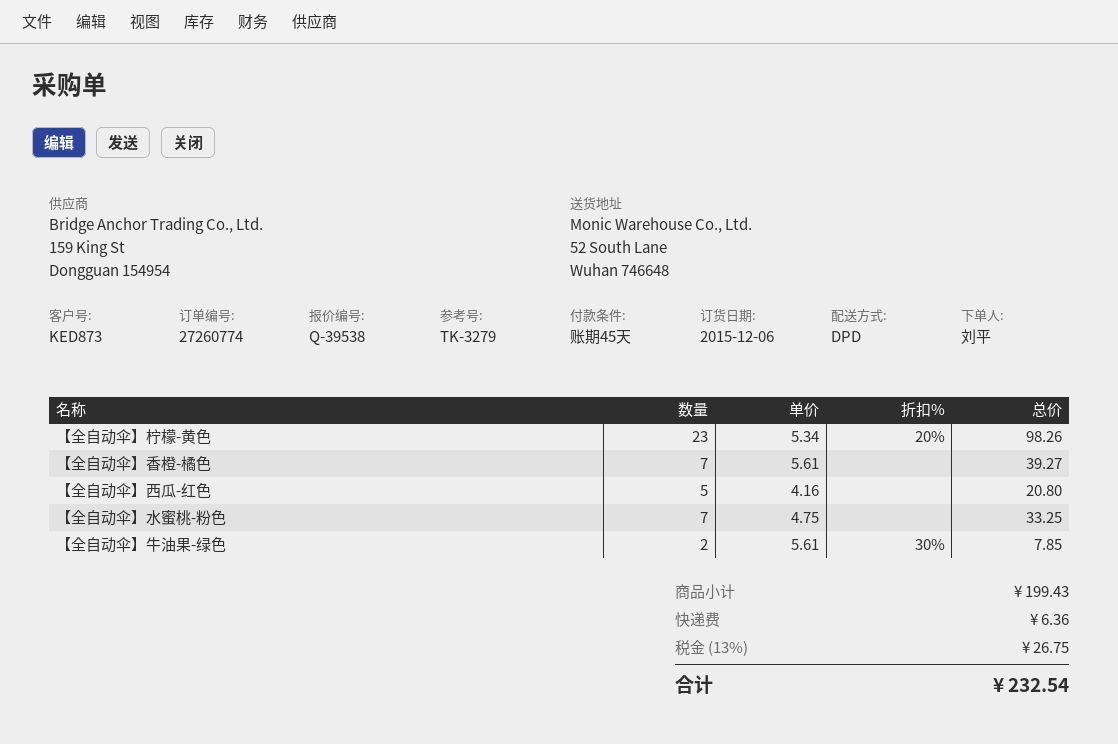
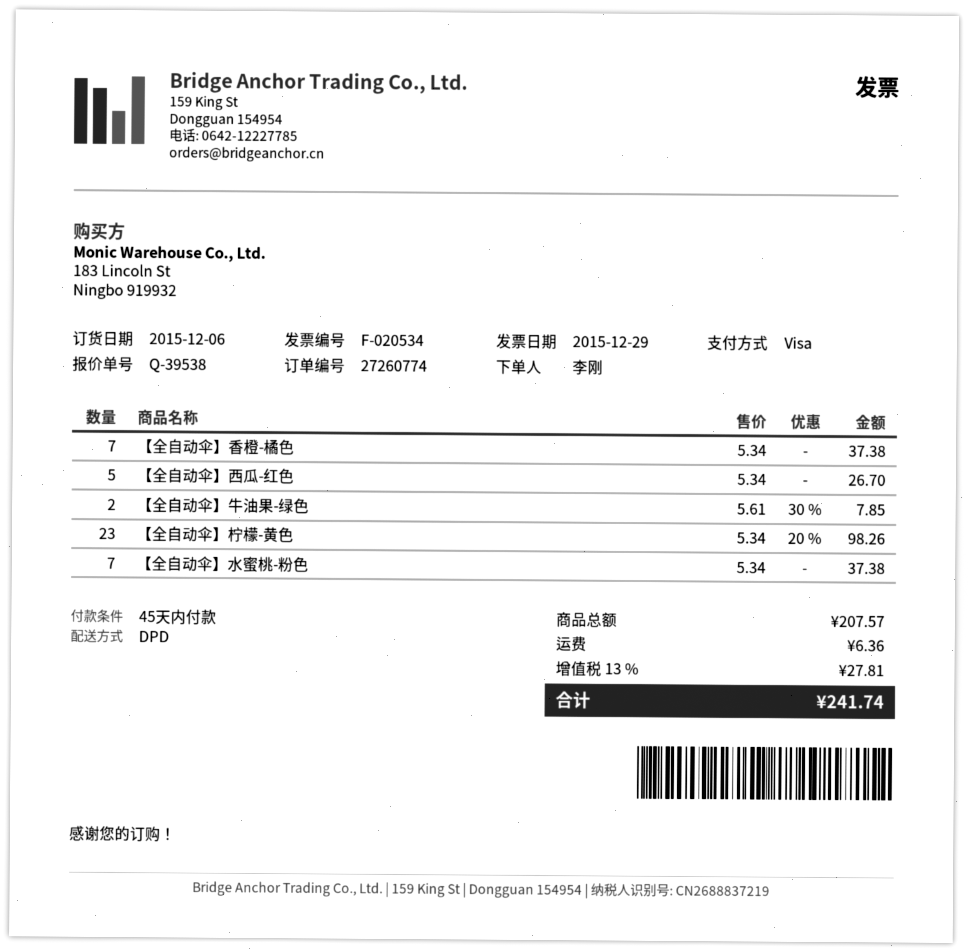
ordered by: 刘平 -> 李刚
【全自动伞】香橙-橘色: 7 x 5.61 = 39.27 -> 7 x 5.34 = 37.38
【全自动伞】西瓜-红色: 5 x 4.16 = 20.80 -> 5 x 5.34 = 26.70
【全自动伞】水蜜桃-粉色: 7 x 4.75 = 33.25 -> 7 x 5.34 = 37.38
subtotal: 199.43 -> 207.57
tax: 13% = 26.75 -> 13% = 27.81
total: 232.54 -> 241.74

